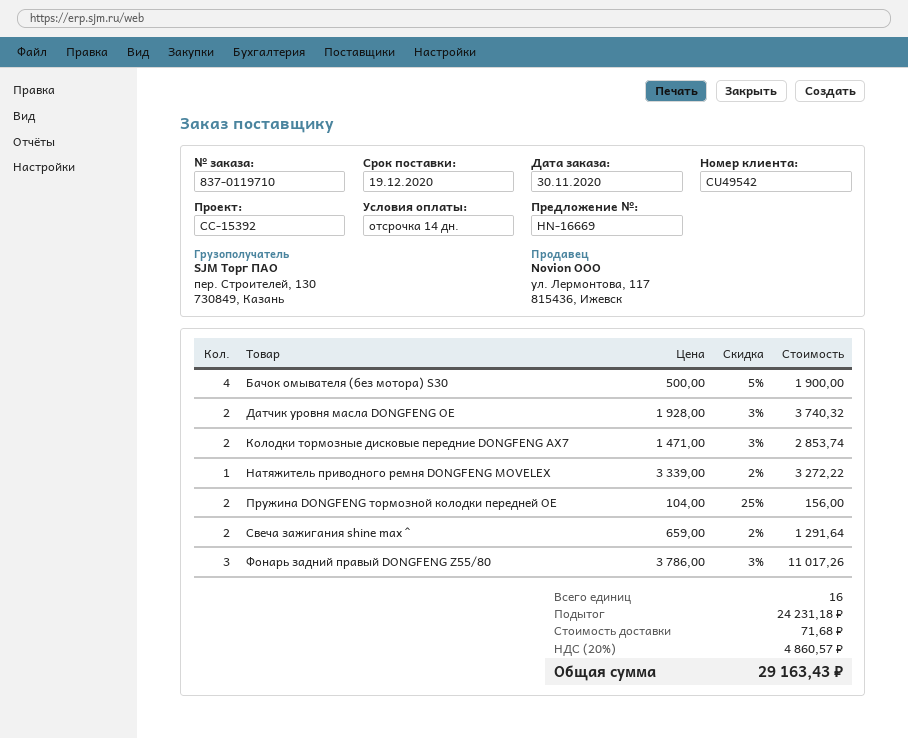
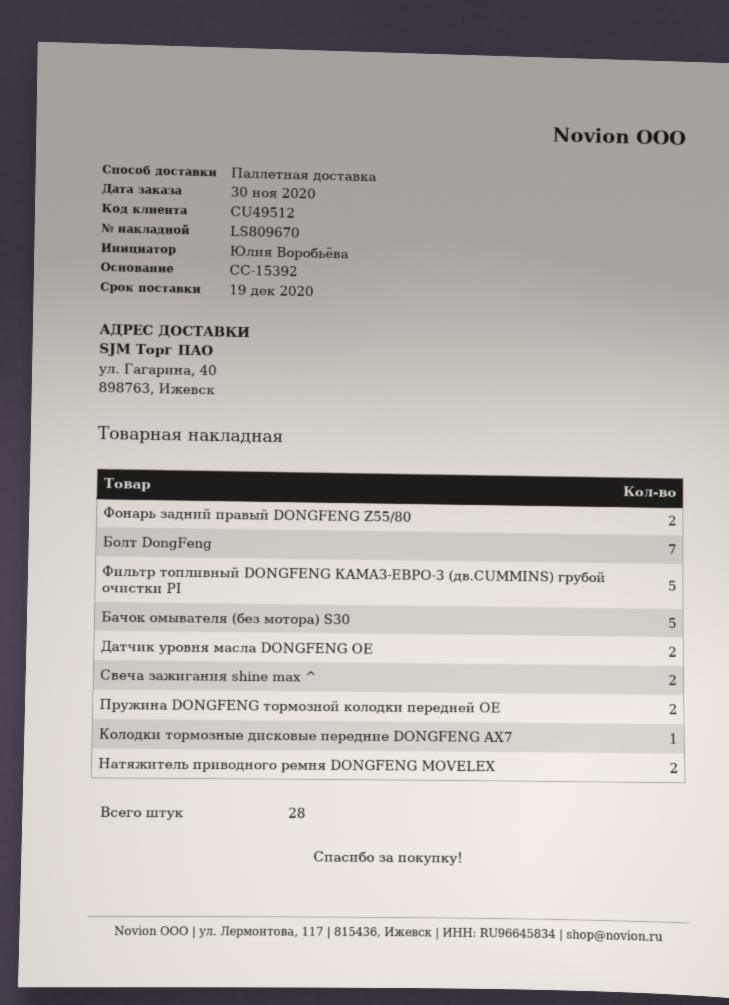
customer number: CU49542 -> CU49512
ship to: пер. Строителей, 130, 730849, Казань -> ул. Гагарина, 40, 898763, Ижевск
Бачок омывателя (без мотора) S30: 4 -> 5
Колодки тормозные дисковые передние DONGFENG AX7: 2 -> 1
Натяжитель приводного ремня DONGFENG MOVELEX: 1 -> 2
Фонарь задний правый DONGFENG Z55/80: 3 -> 2
Болт DongFeng: none -> 7
Фильтр топливный DONGFENG КАМАЗ-ЕВРО-3 (дв.CUMMINS) грубой очистки PI: none -> 5
total quantity: 16 -> 28

